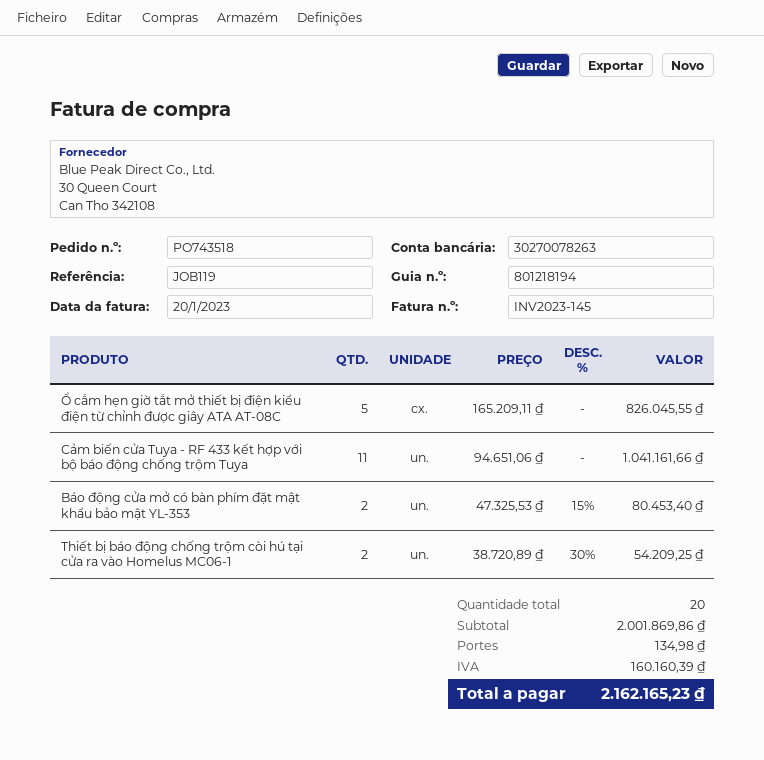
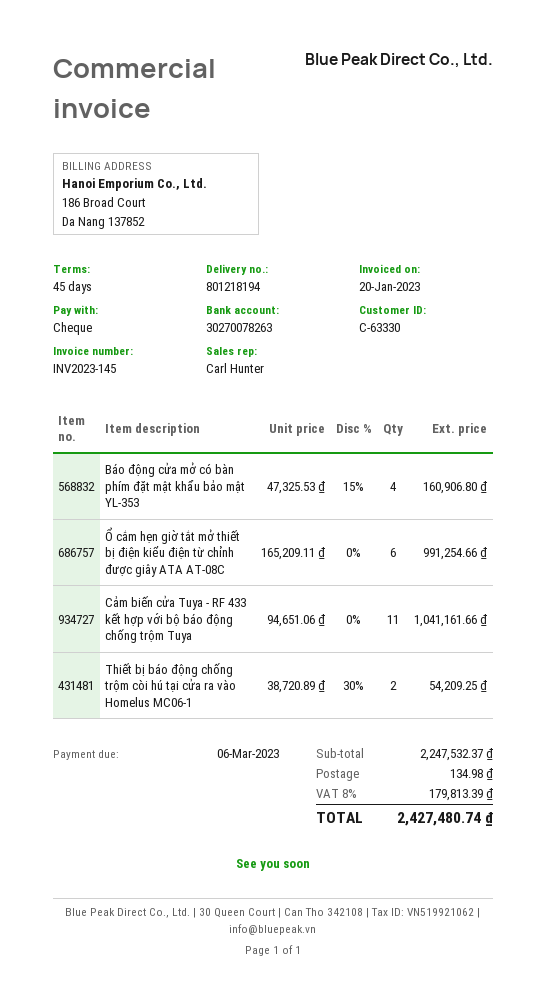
Ổ cắm hẹn giờ tắt mở thiết bị điện kiểu điện từ chỉnh được giây ATA AT-08C: 5 x 165209.11 = 826045.55 -> 6 x 165209.11 = 991254.66
Báo động cửa mở có bàn phím đặt mật khẩu bảo mật YL-353: 2 x 47325.53 - 15% = 80453.40 -> 4 x 47325.53 - 15% = 160906.80
subtotal: 2001869.86 -> 2247532.37
tax: 160160.39 -> 179813.39
total: 2162165.23 -> 2427480.74

